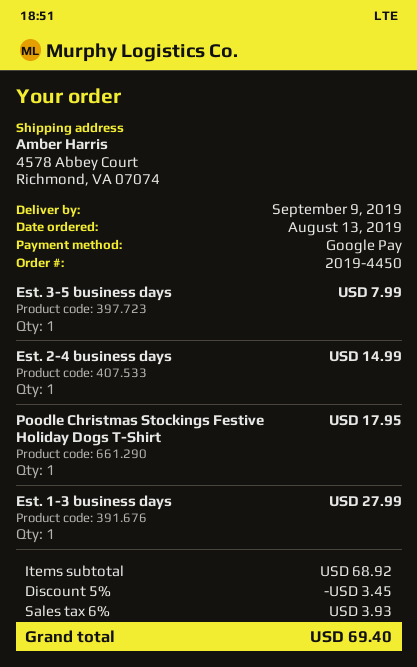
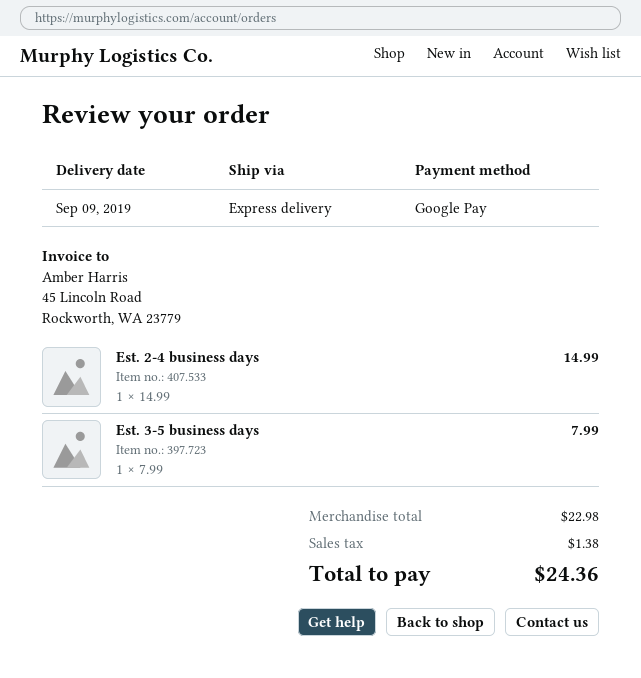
Poodle Christmas Stockings Festive Holiday Dogs T-Shirt: 1 for 17.95 -> none
Est. 1-3 business days: 1 for 27.99 -> none
subtotal: 68.92 -> 22.98
discount: 5% = 3.45 -> none
tax: 3.93 -> 1.38
total: 69.40 -> 24.36

